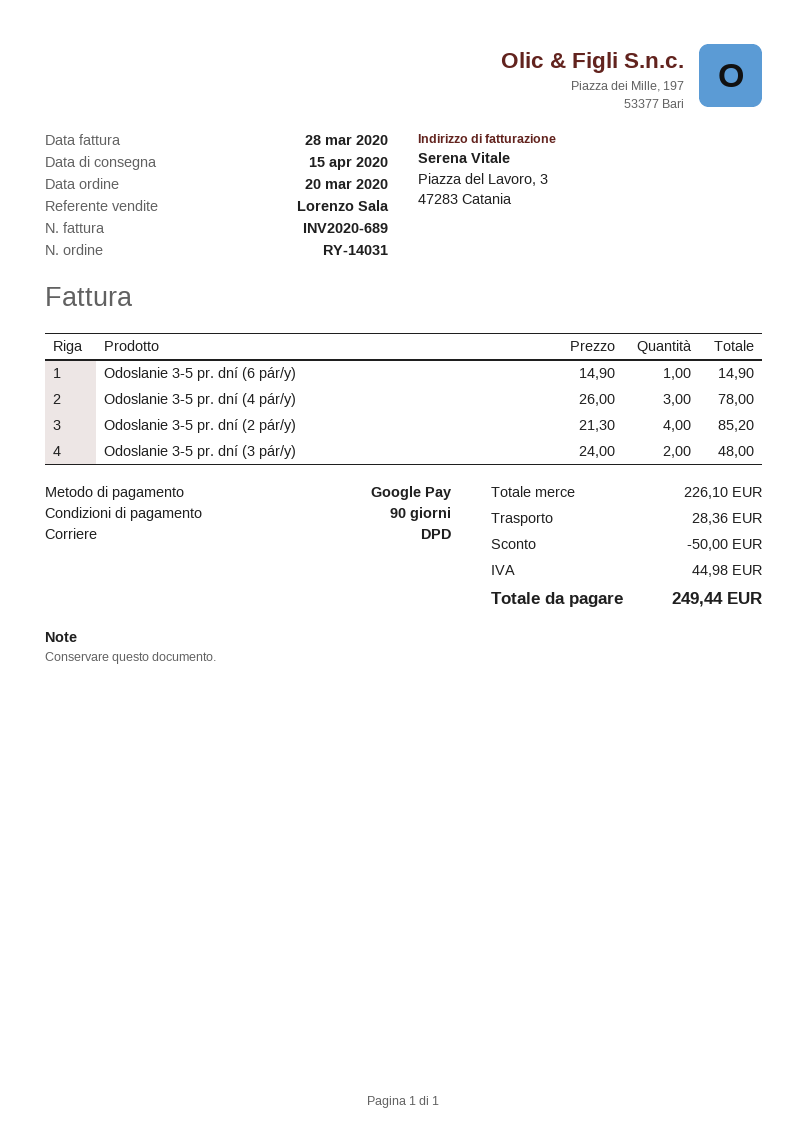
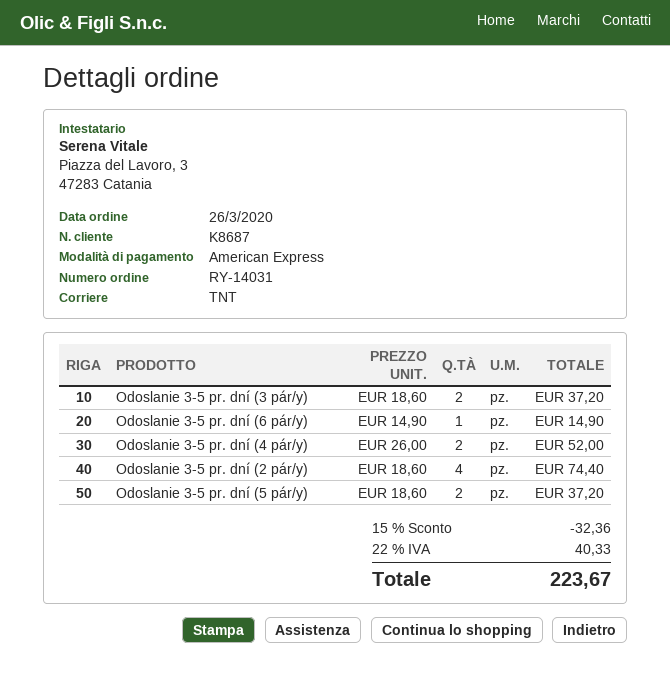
order date: 2020-03-20 -> 2020-03-26
payment method: Google Pay -> American Express
shipping method: DPD -> TNT
Odoslanie 3-5 pr. dní (4 pár/y): 3 x 26.00 = 78.00 -> 2 x 26.00 = 52.00
Odoslanie 3-5 pr. dní (2 pár/y): 4 x 21.30 = 85.20 -> 4 x 18.60 = 74.40
Odoslanie 3-5 pr. dní (3 pár/y): 2 x 24.00 = 48.00 -> 2 x 18.60 = 37.20
Odoslanie 3-5 pr. dní (5 pár/y): none -> 2 x 18.60 = 37.20
discount: 50.00 -> 32.36
shipping: 28.36 -> none
tax: 44.98 -> 40.33
total: 249.44 -> 223.67

